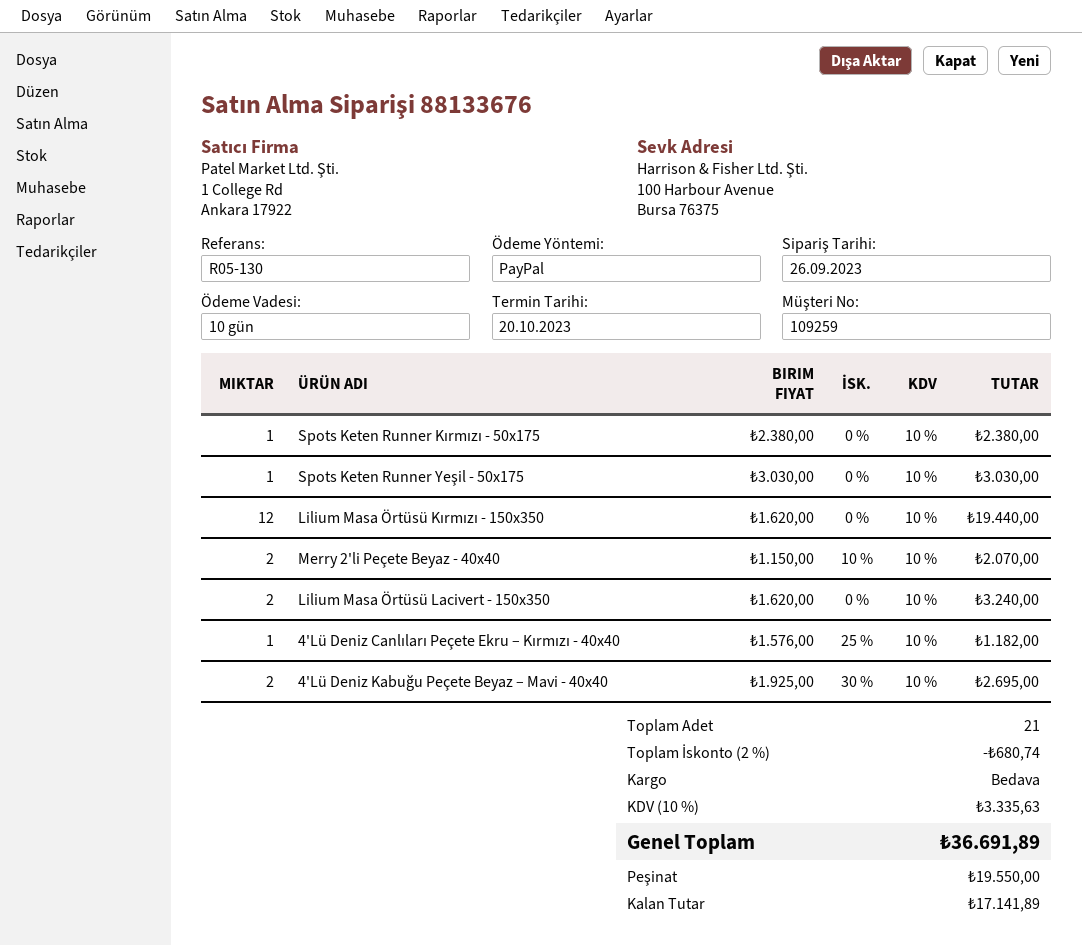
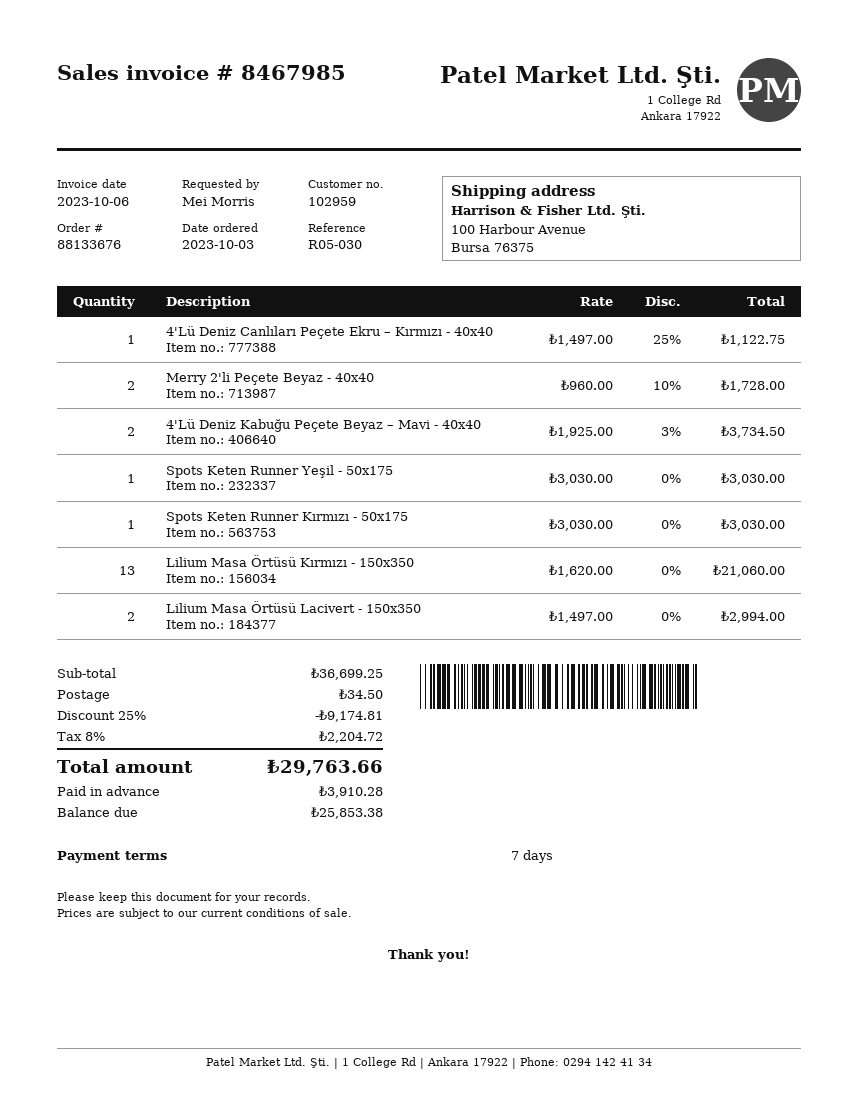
order date: 2023-09-26 -> 2023-10-03
payment terms: 10 days -> 7 days
customer number: 109259 -> 102959
reference: R05-130 -> R05-030
Spots Keten Runner Kırmızı - 50x175: 1 x 2380.00 = 2380.00 -> 1 x 3030.00 = 3030.00
Lilium Masa Örtüsü Kırmızı - 150x350: 12 x 1620.00 = 19440.00 -> 13 x 1620.00 = 21060.00
Merry 2'li Peçete Beyaz - 40x40: 2 x 1150.00 - 10% = 2070.00 -> 2 x 960.00 - 10% = 1728.00
Lilium Masa Örtüsü Lacivert - 150x350: 2 x 1620.00 = 3240.00 -> 2 x 1497.00 = 2994.00
4'Lü Deniz Canlıları Peçete Ekru – Kırmızı - 40x40: 1 x 1576.00 - 25% = 1182.00 -> 1 x 1497.00 - 25% = 1122.75
4'Lü Deniz Kabuğu Peçete Beyaz – Mavi - 40x40: 2 x 1925.00 - 30% = 2695.00 -> 2 x 1925.00 - 3% = 3734.50
discount: 2% = 680.74 -> 25% = 9174.81
shipping: 0.00 -> 34.50
tax: 10% = 3335.63 -> 8% = 2204.72
total: 36691.89 -> 29763.66
deposit: 19550.00 -> 3910.28
balance: 17141.89 -> 25853.38

